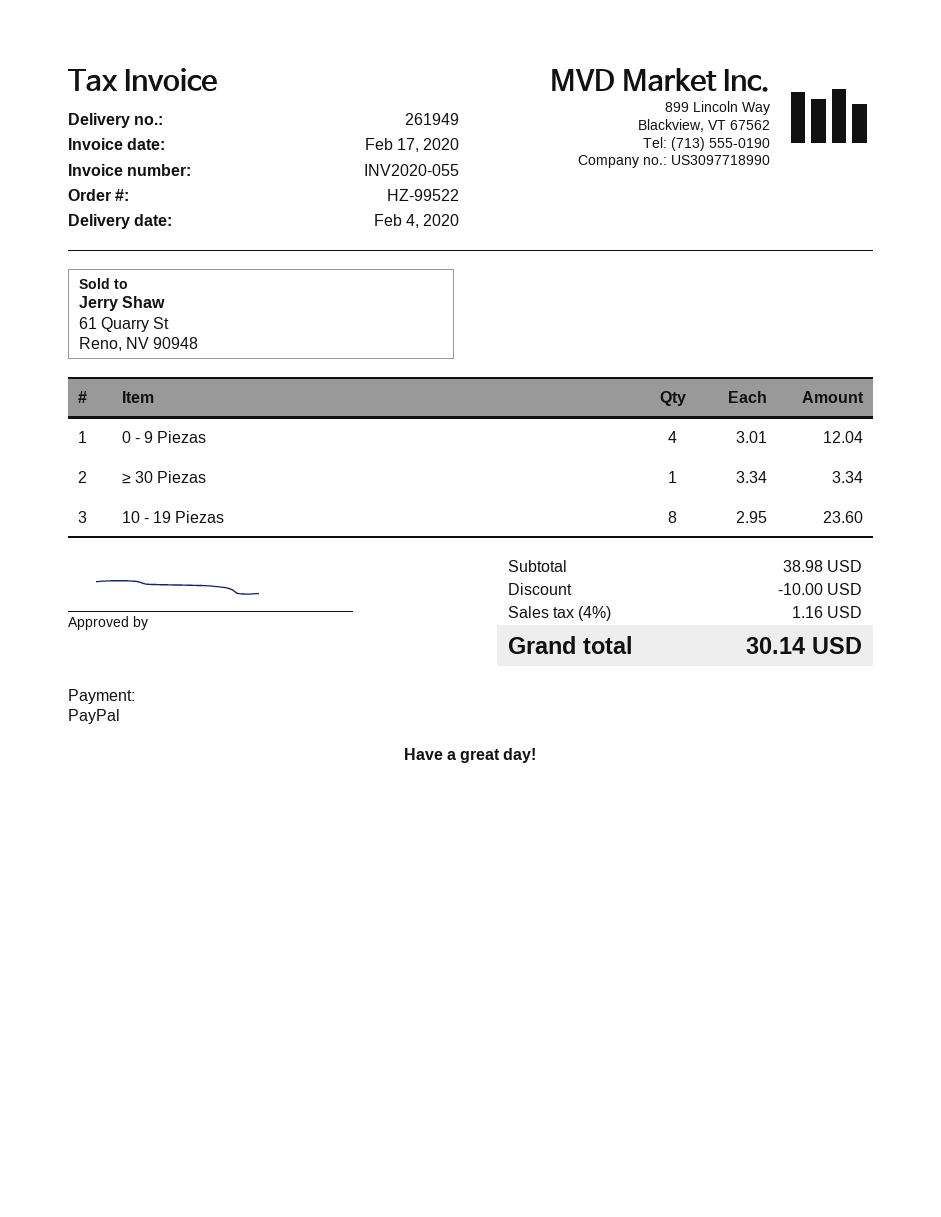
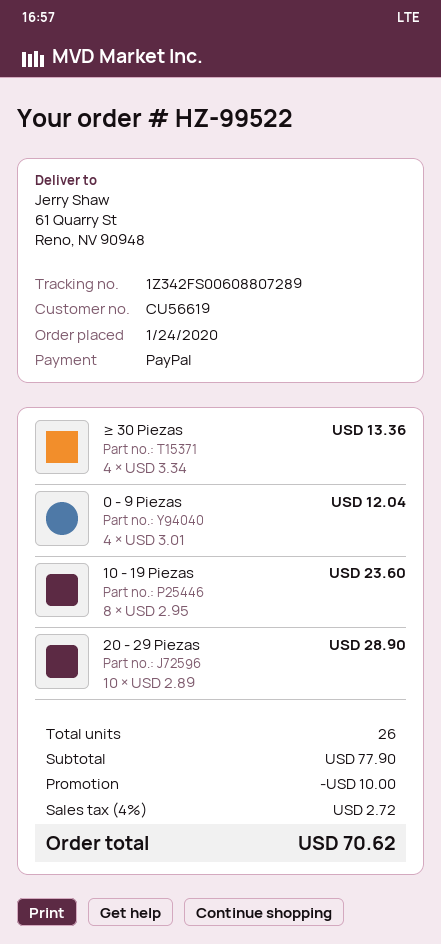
≥ 30 Piezas: 1 x 3.34 = 3.34 -> 4 x 3.34 = 13.36
20 - 29 Piezas: none -> 10 x 2.89 = 28.90
subtotal: 38.98 -> 77.90
tax: 4% = 1.16 -> 4% = 2.72
total: 30.14 -> 70.62

